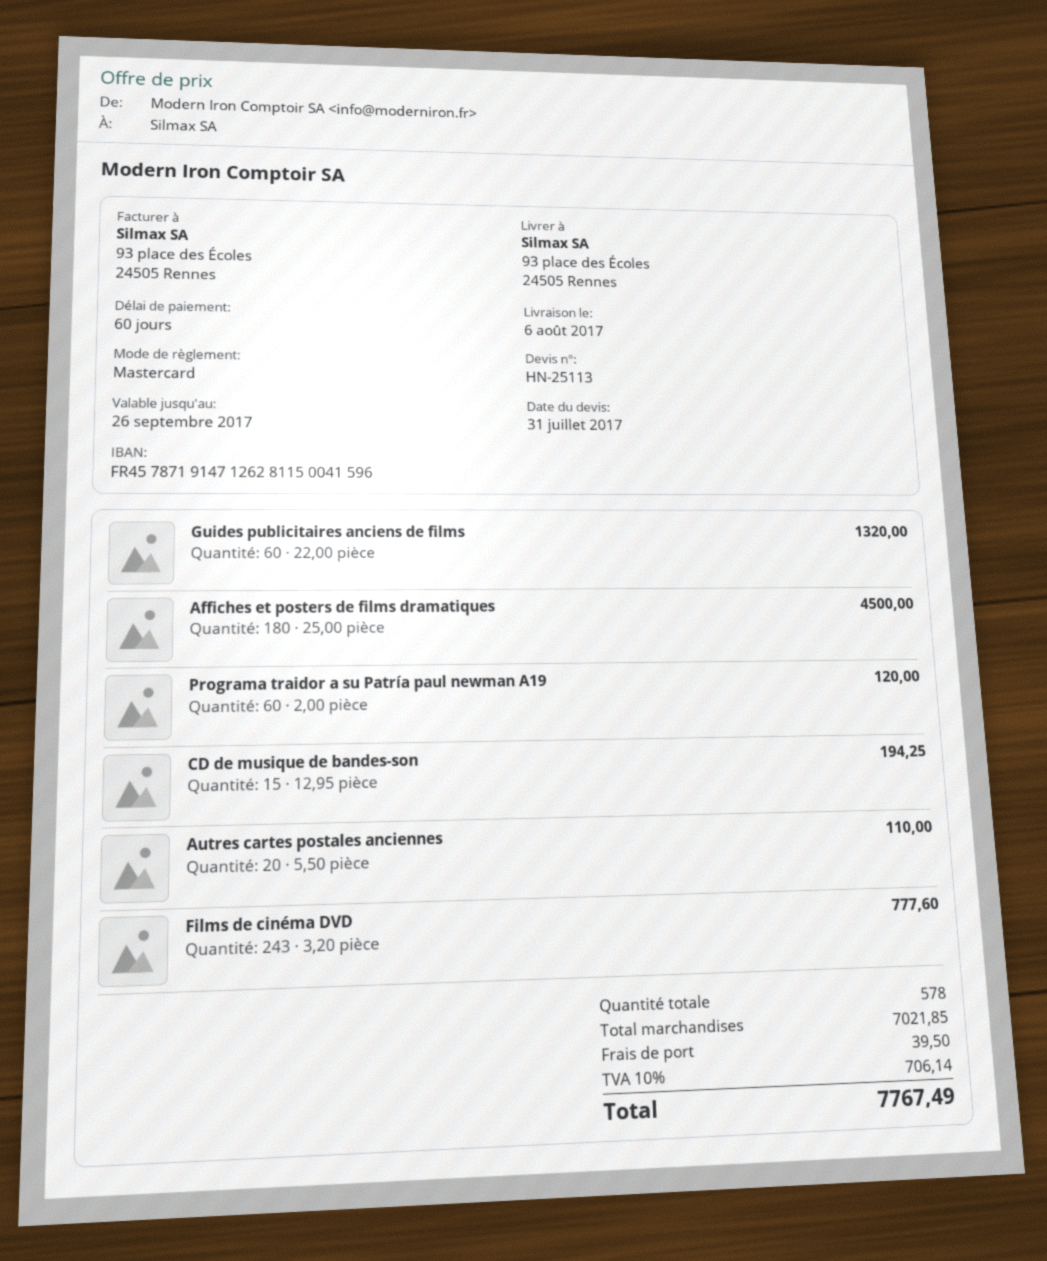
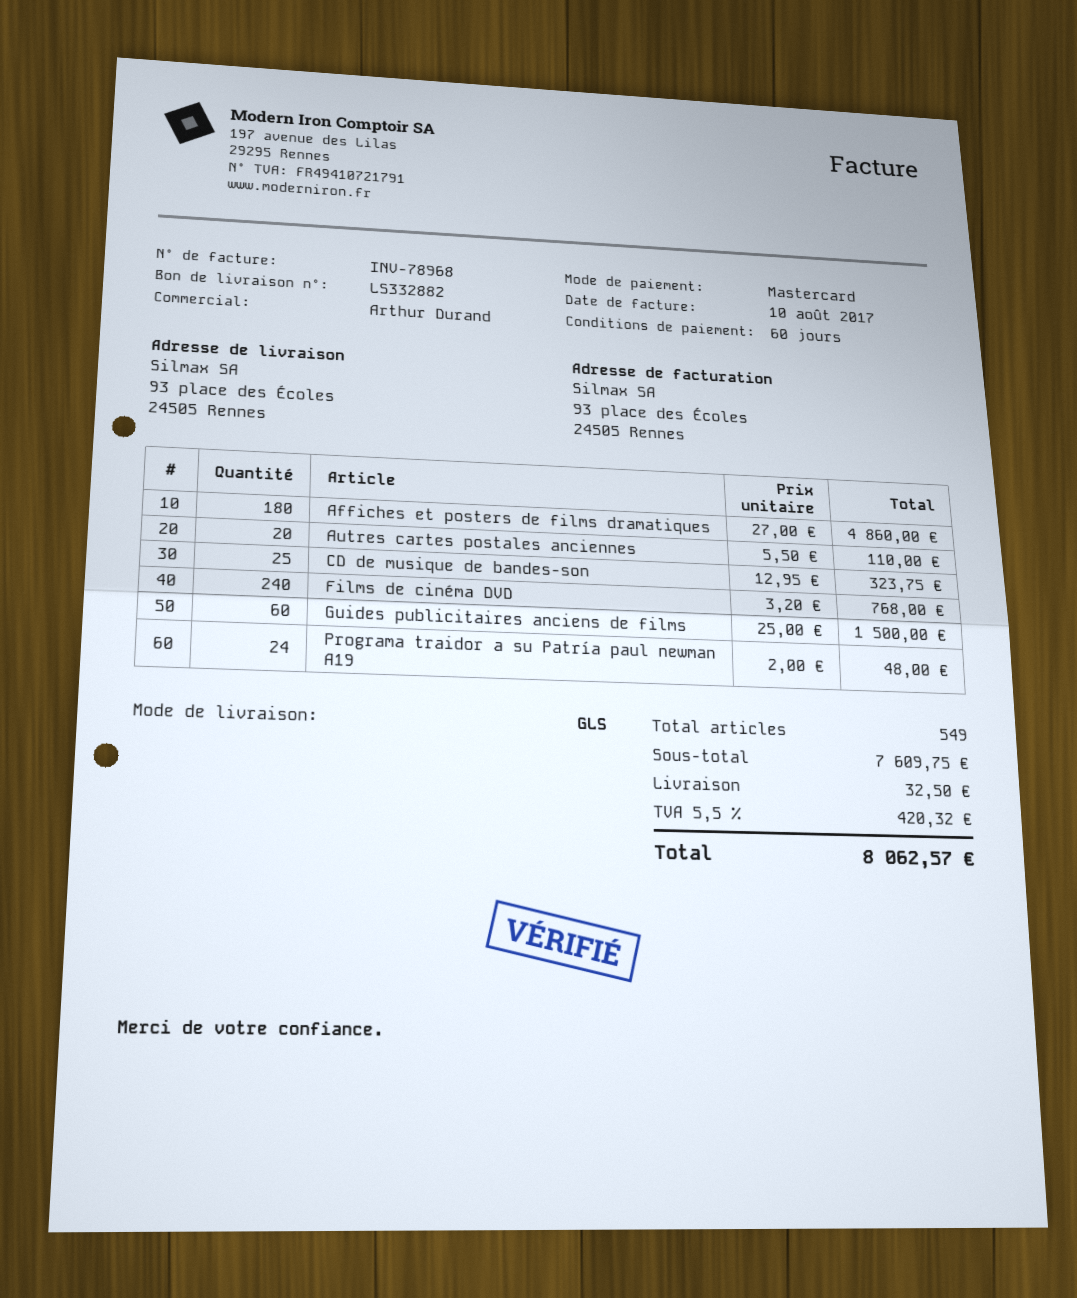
Guides publicitaires anciens de films: 60 x 22.00 = 1320.00 -> 60 x 25.00 = 1500.00
Affiches et posters de films dramatiques: 180 x 25.00 = 4500.00 -> 180 x 27.00 = 4860.00
Programa traidor a su Patría paul newman A19: 60 x 2.00 = 120.00 -> 24 x 2.00 = 48.00
CD de musique de bandes-son: 15 x 12.95 = 194.25 -> 25 x 12.95 = 323.75
Films de cinéma DVD: 243 x 3.20 = 777.60 -> 240 x 3.20 = 768.00
total quantity: 578 -> 549
subtotal: 7021.85 -> 7609.75
shipping: 39.50 -> 32.50
tax: 10% = 706.14 -> 5.5% = 420.32
total: 7767.49 -> 8062.57

